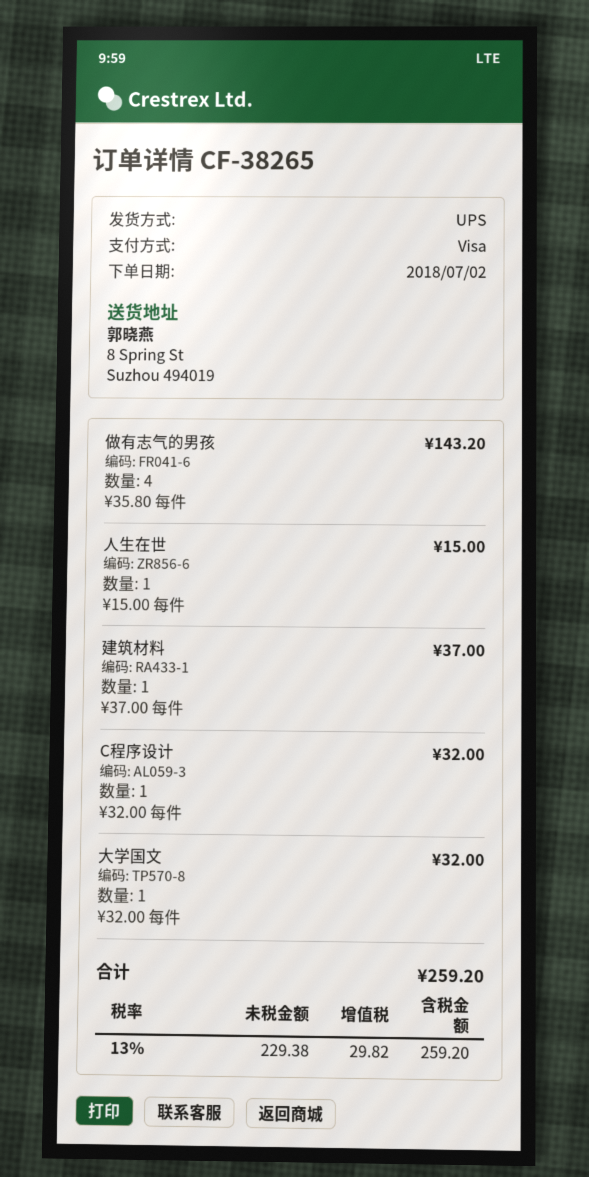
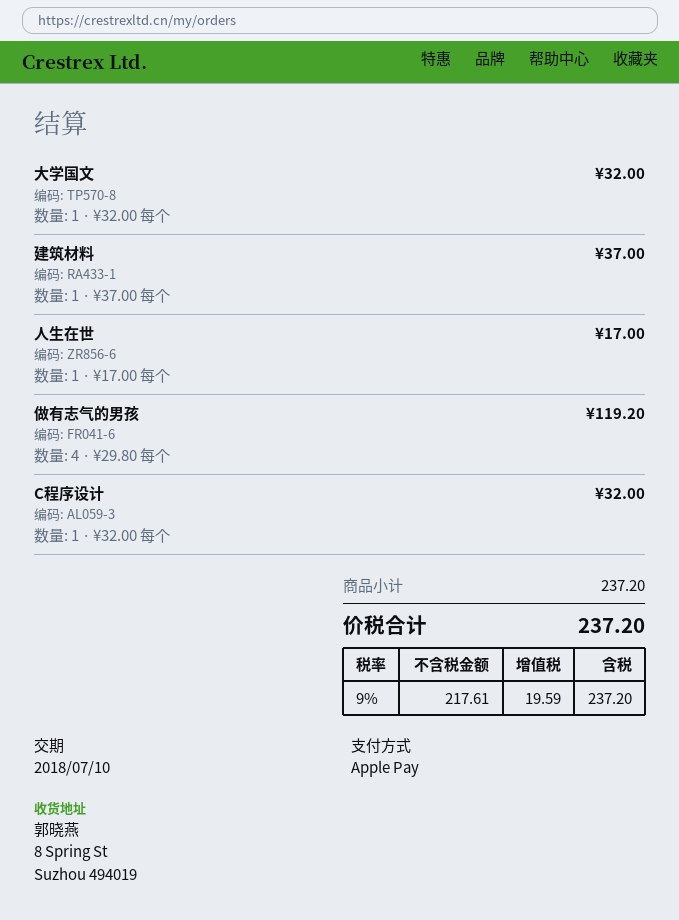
payment method: Visa -> Apple Pay
做有志气的男孩: 4 x 35.80 = 143.20 -> 4 x 29.80 = 119.20
人生在世: 1 x 15.00 = 15.00 -> 1 x 17.00 = 17.00
net: 229.38 -> 217.61
tax: 13% = 29.82 -> 9% = 19.59
total: 259.20 -> 237.20

